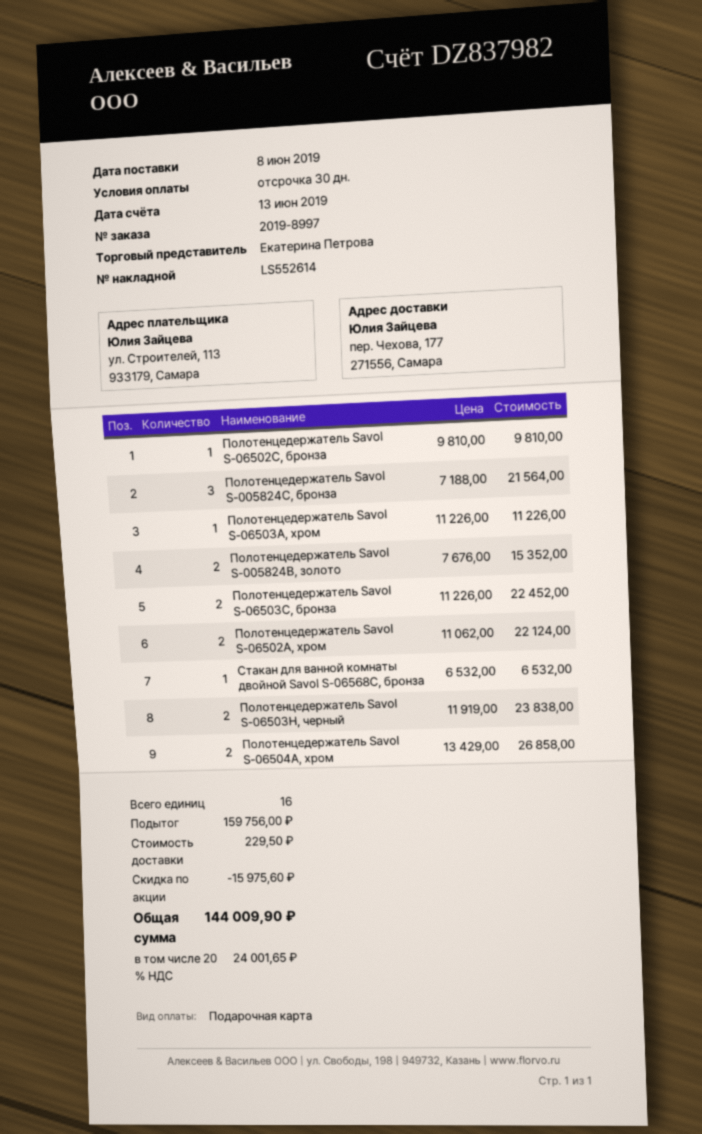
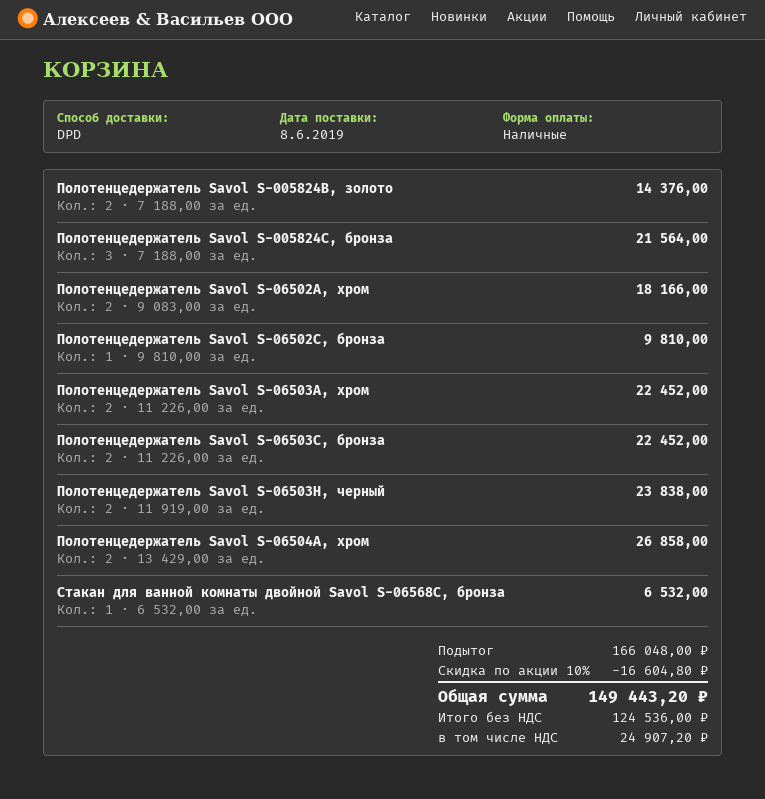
payment method: gift card -> cash
Полотенцедержатель Savol S-06503A, хром: 1 x 11226.00 = 11226.00 -> 2 x 11226.00 = 22452.00
Полотенцедержатель Savol S-005824B, золото: 2 x 7676.00 = 15352.00 -> 2 x 7188.00 = 14376.00
Полотенцедержатель Savol S-06502A, хром: 2 x 11062.00 = 22124.00 -> 2 x 9083.00 = 18166.00
subtotal: 159756.00 -> 166048.00
discount: 15975.60 -> 16604.80
shipping: 229.50 -> none
tax: 24001.65 -> 24907.20
total: 144009.90 -> 149443.20

